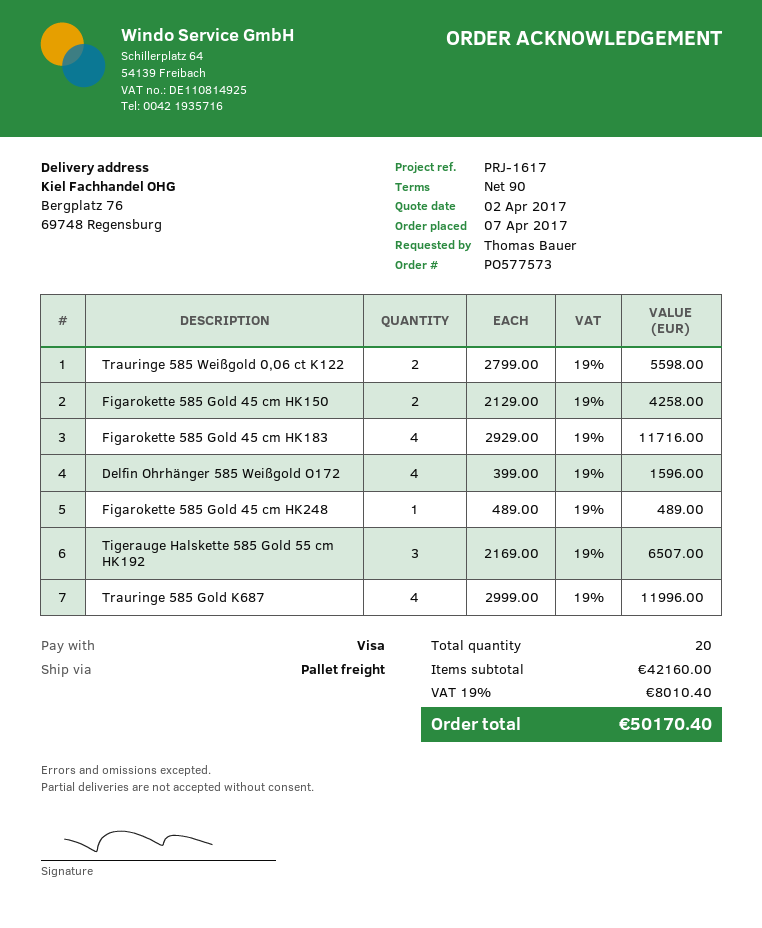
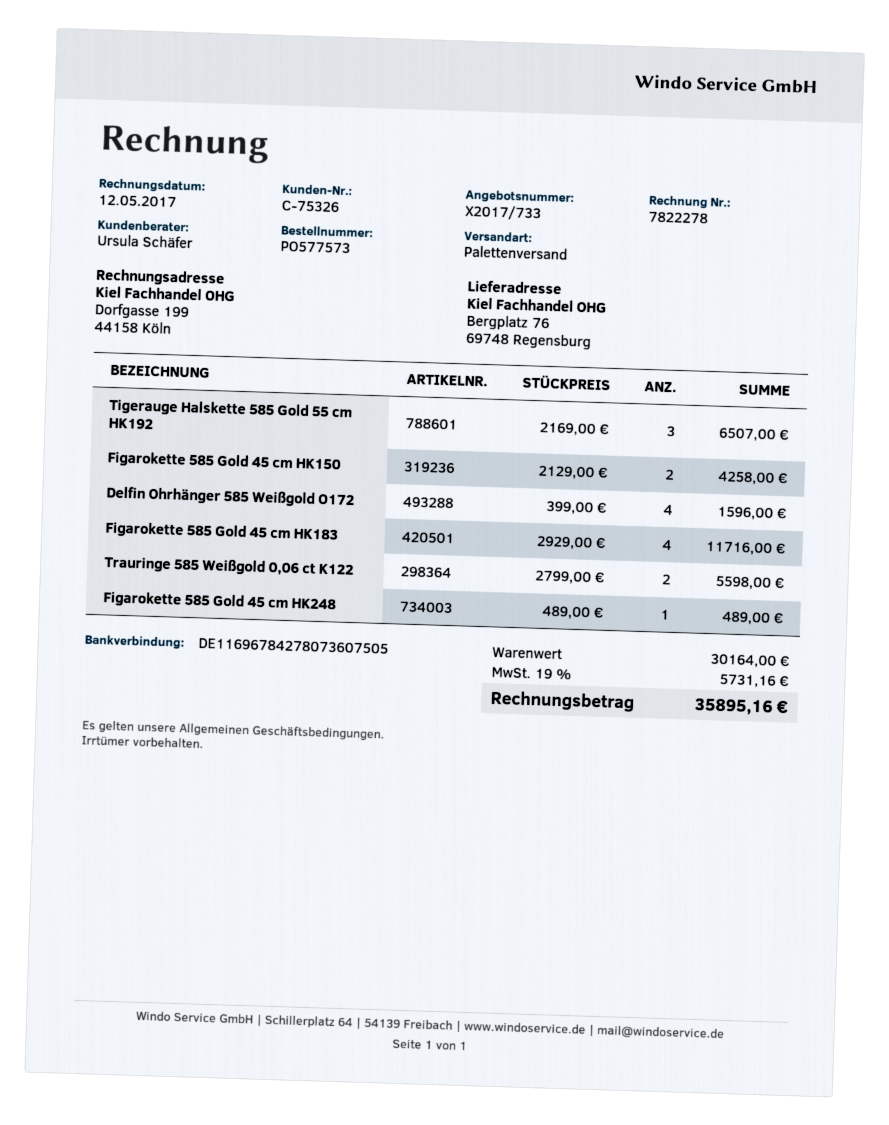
Trauringe 585 Gold K687: 4 x 2999.00 = 11996.00 -> none
subtotal: 42160.00 -> 30164.00
tax: 19% = 8010.40 -> 19% = 5731.16
total: 50170.40 -> 35895.16

